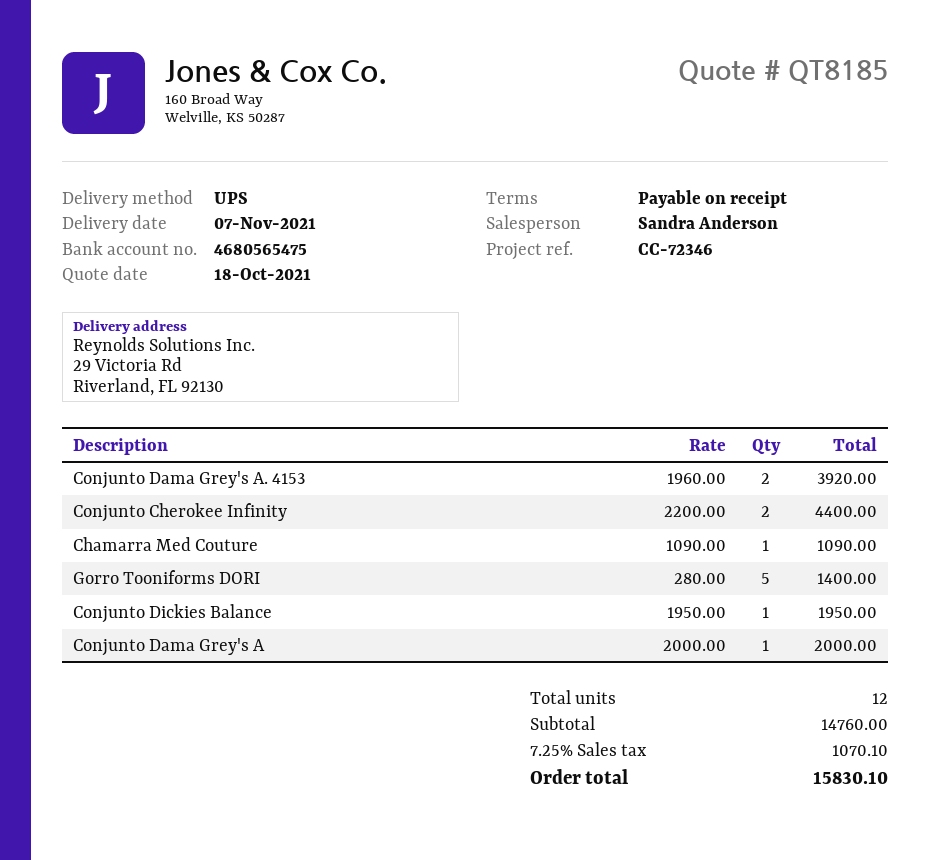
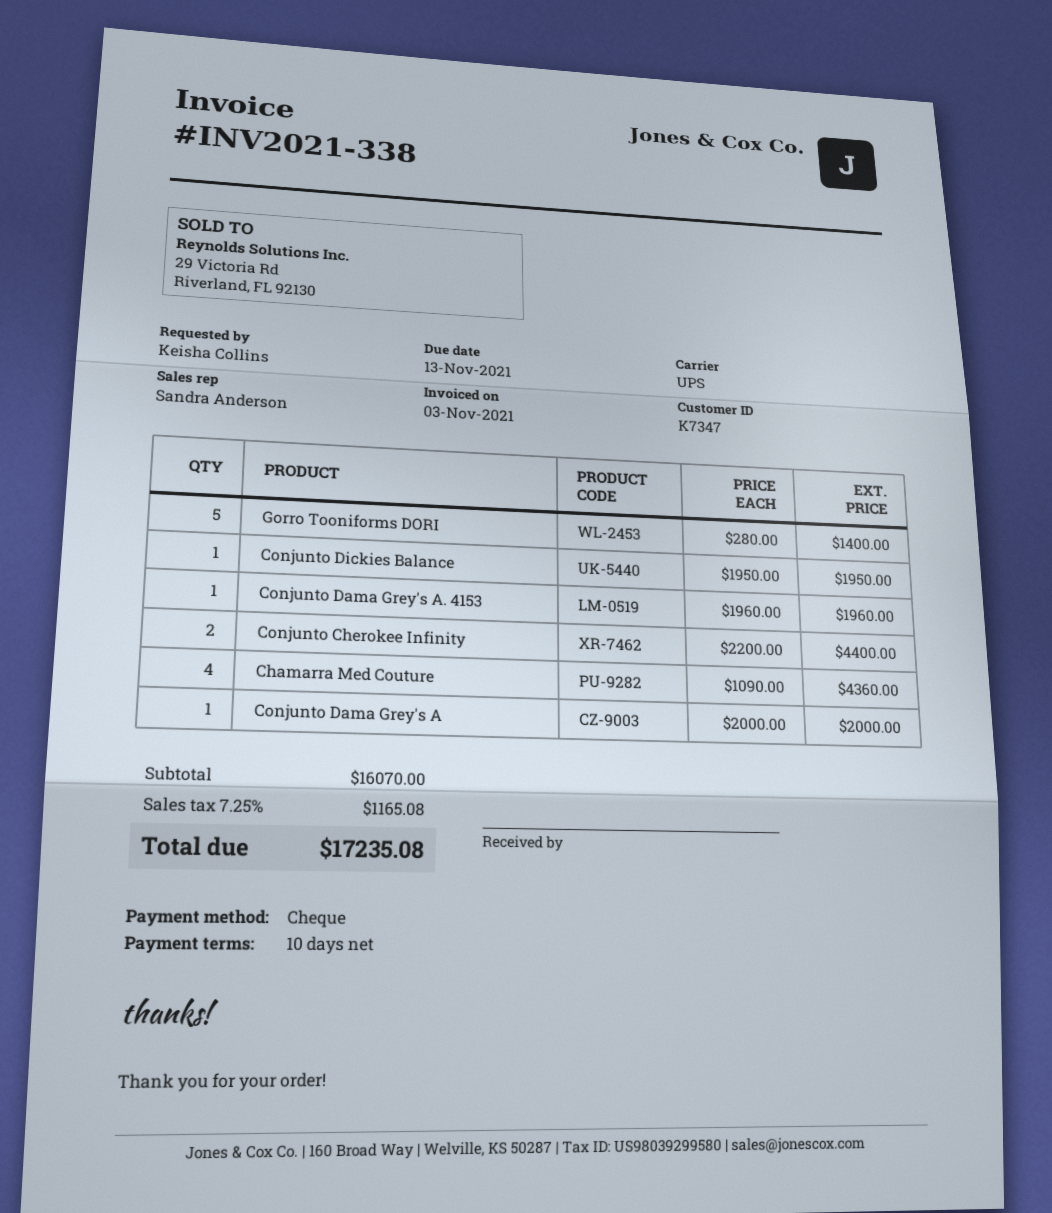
payment terms: on receipt -> 10 days
Conjunto Dama Grey's A. 4153: 2 x 1960.00 = 3920.00 -> 1 x 1960.00 = 1960.00
Chamarra Med Couture: 1 x 1090.00 = 1090.00 -> 4 x 1090.00 = 4360.00
subtotal: 14760.00 -> 16070.00
tax: 7.25% = 1070.10 -> 7.25% = 1165.08
total: 15830.10 -> 17235.08

